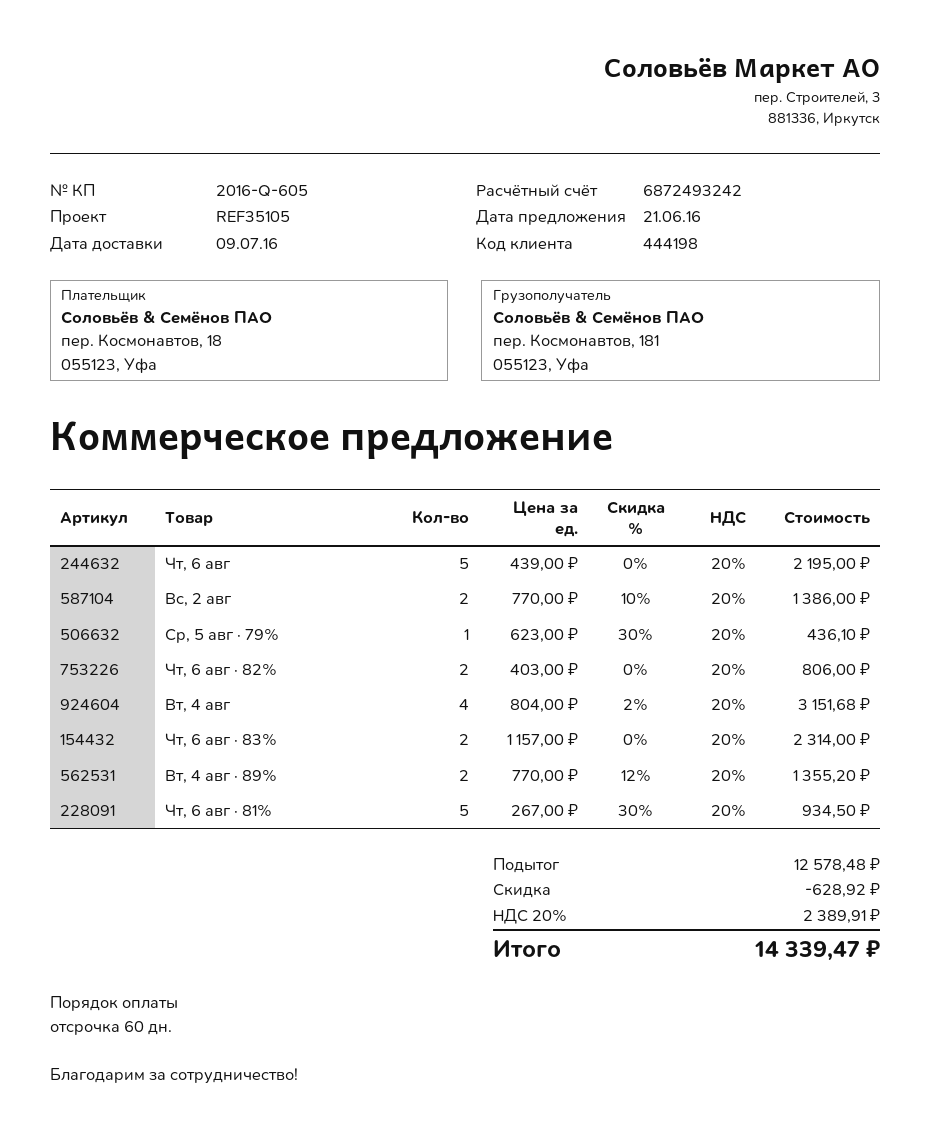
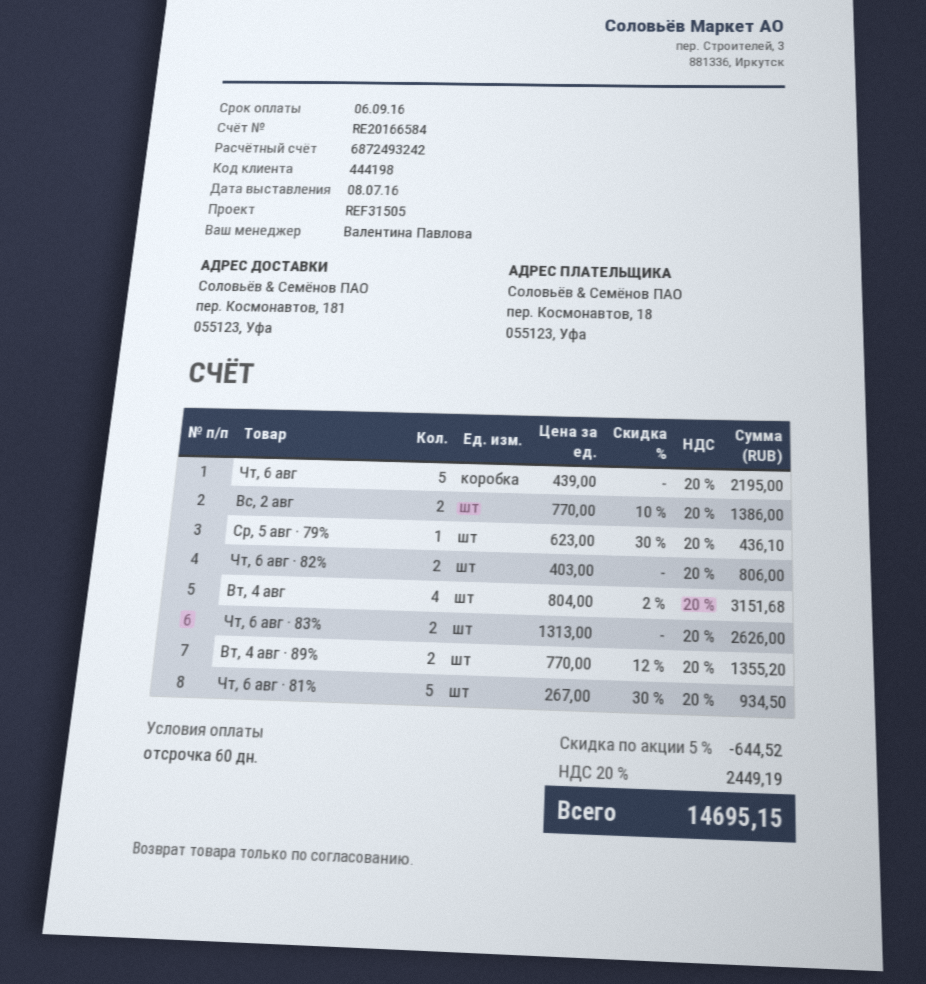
reference: REF35105 -> REF31505
Чт, 6 авг · 83%: 2 x 1157.00 = 2314.00 -> 2 x 1313.00 = 2626.00
discount: 628.92 -> 644.52
tax: 20% = 2389.91 -> 20% = 2449.19
total: 14339.47 -> 14695.15

